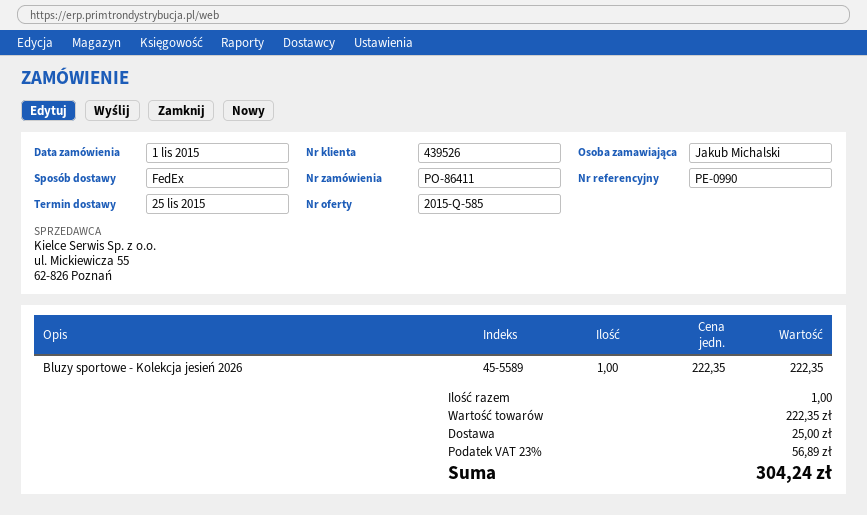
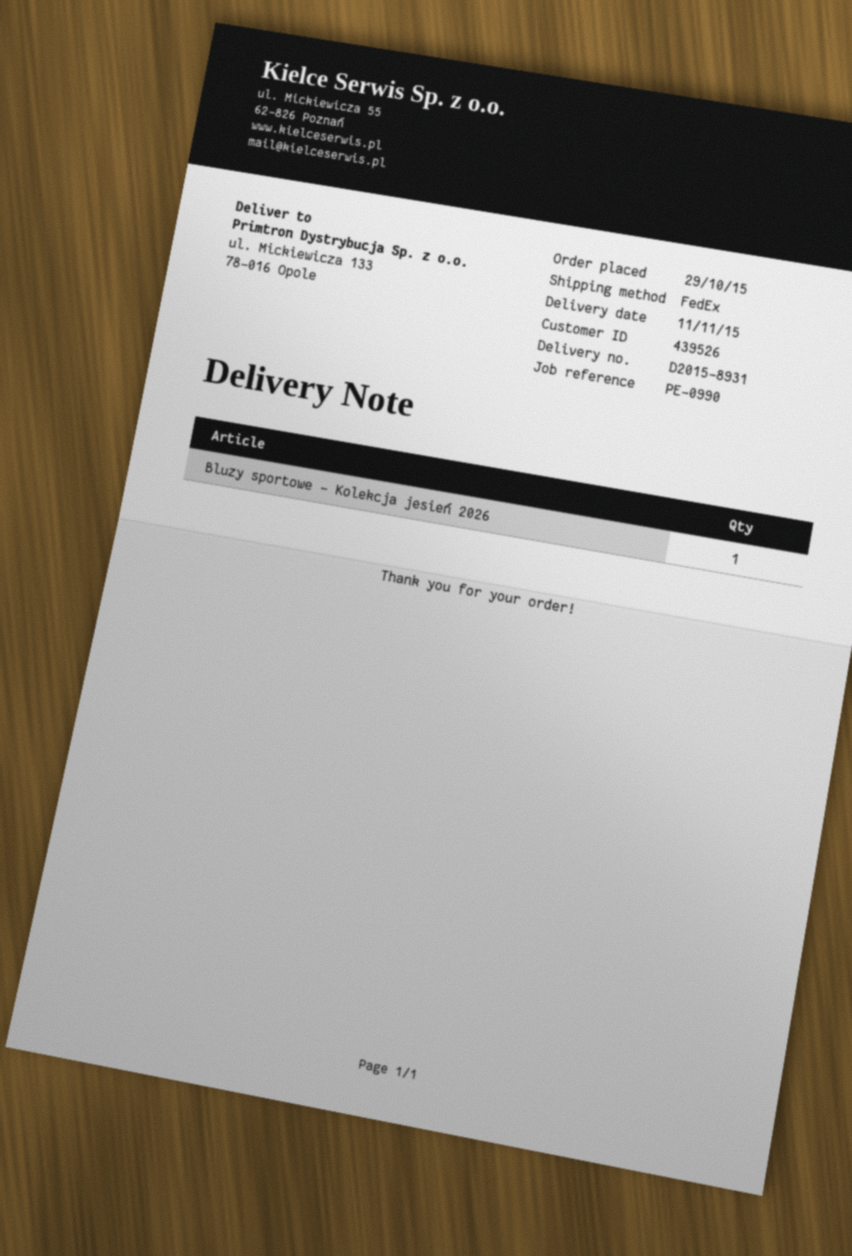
order date: 2015-11-01 -> 2015-10-29
delivery date: 2015-11-25 -> 2015-11-11

